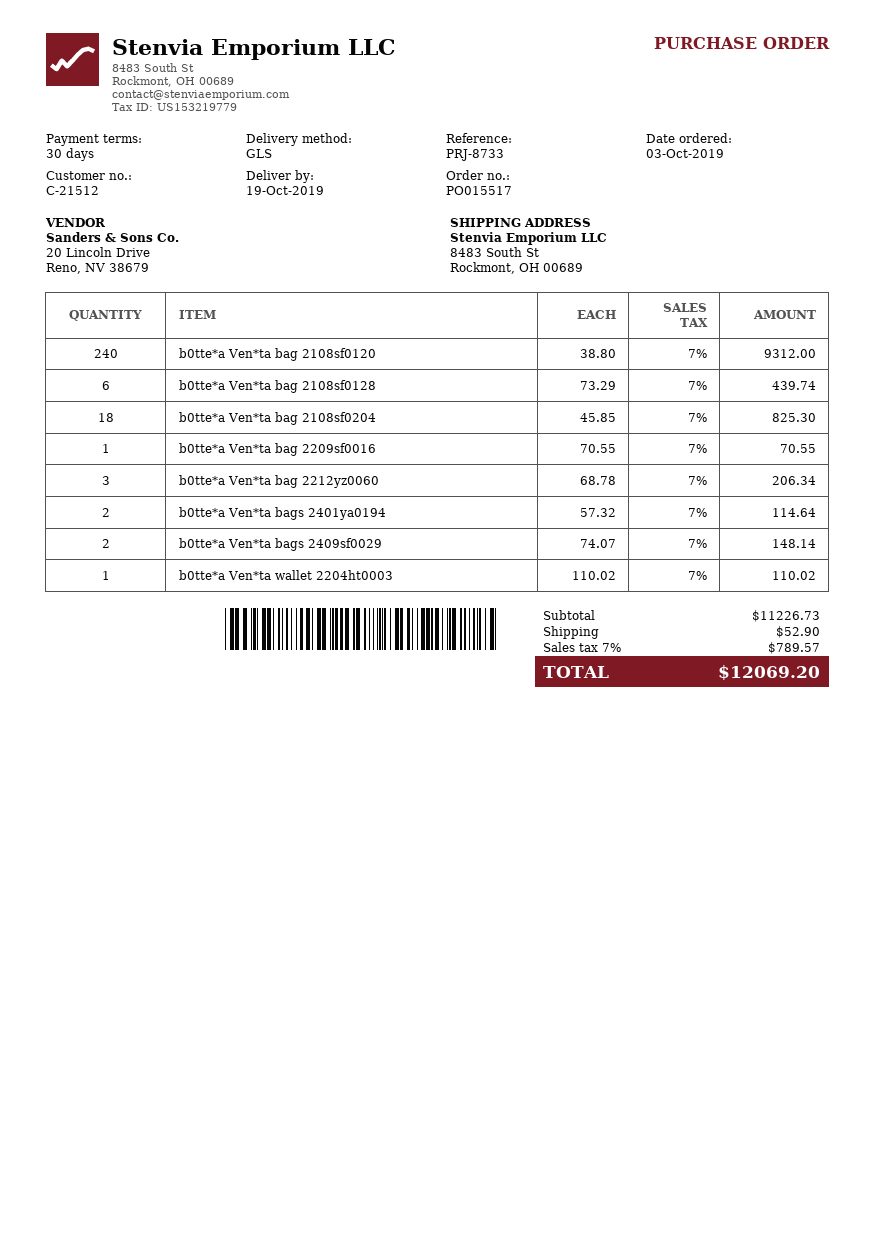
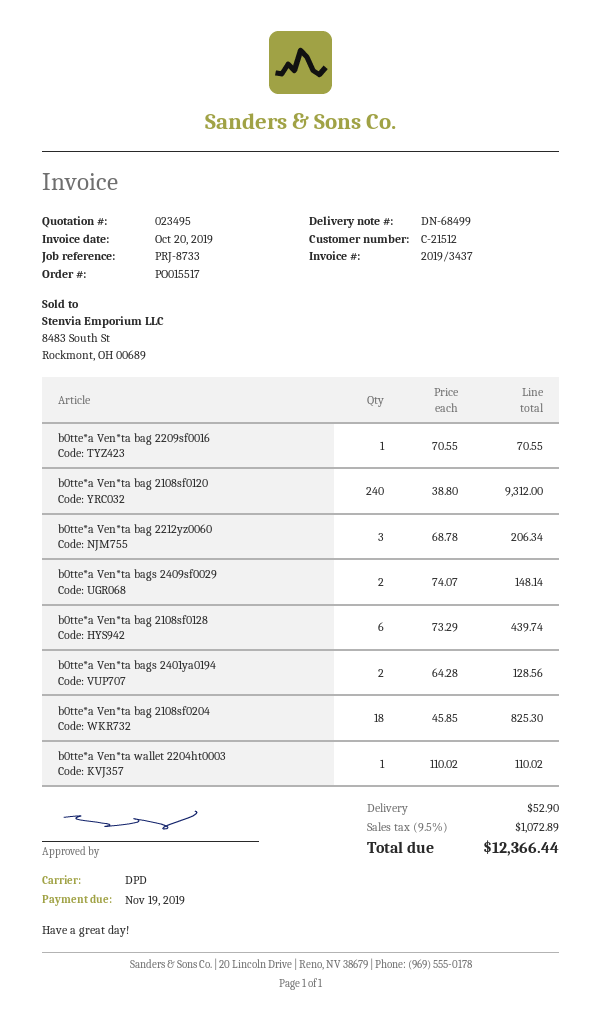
shipping method: GLS -> DPD
b0tte*a Ven*ta bags 2401ya0194: 2 x 57.32 = 114.64 -> 2 x 64.28 = 128.56
tax: 7% = 789.57 -> 9.5% = 1072.89
total: 12069.20 -> 12366.44

